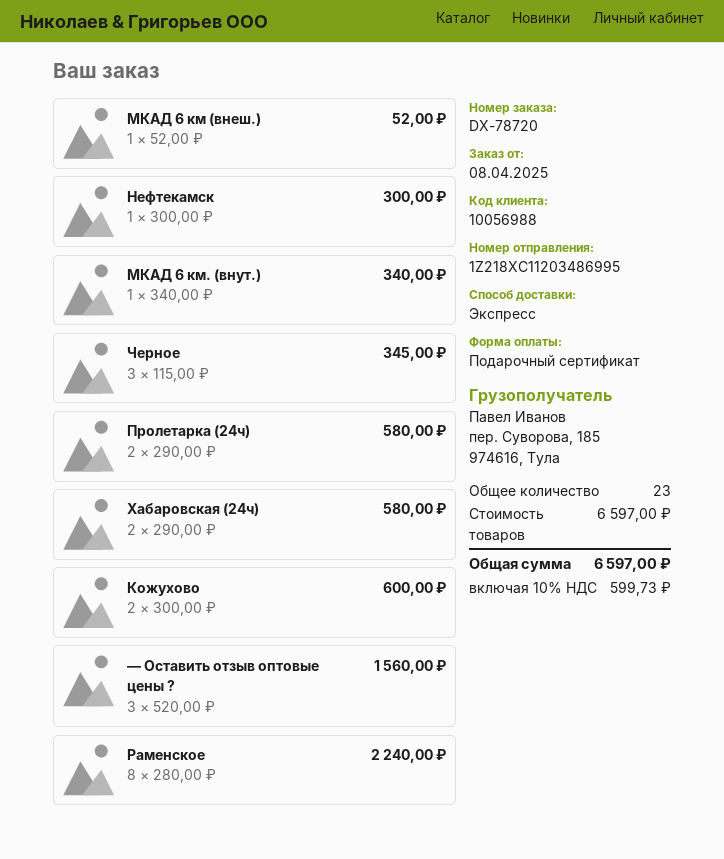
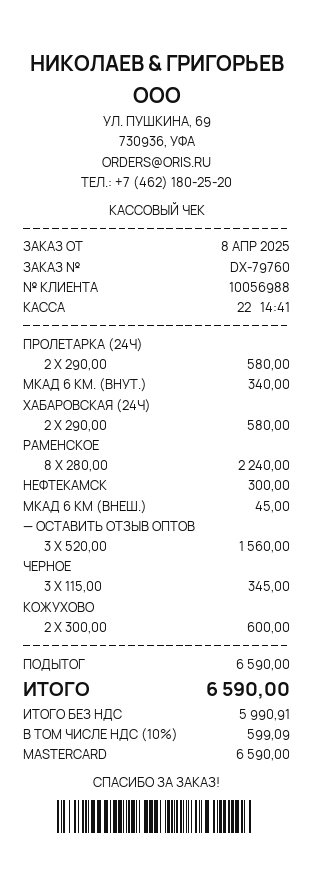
order number: DX-78720 -> DX-79760
payment method: gift card -> Mastercard
МКАД 6 км (внеш.): 1 x 52.00 = 52.00 -> 1 x 45.00 = 45.00
subtotal: 6597.00 -> 6590.00
tax: 10% = 599.73 -> 10% = 599.09
total: 6597.00 -> 6590.00

